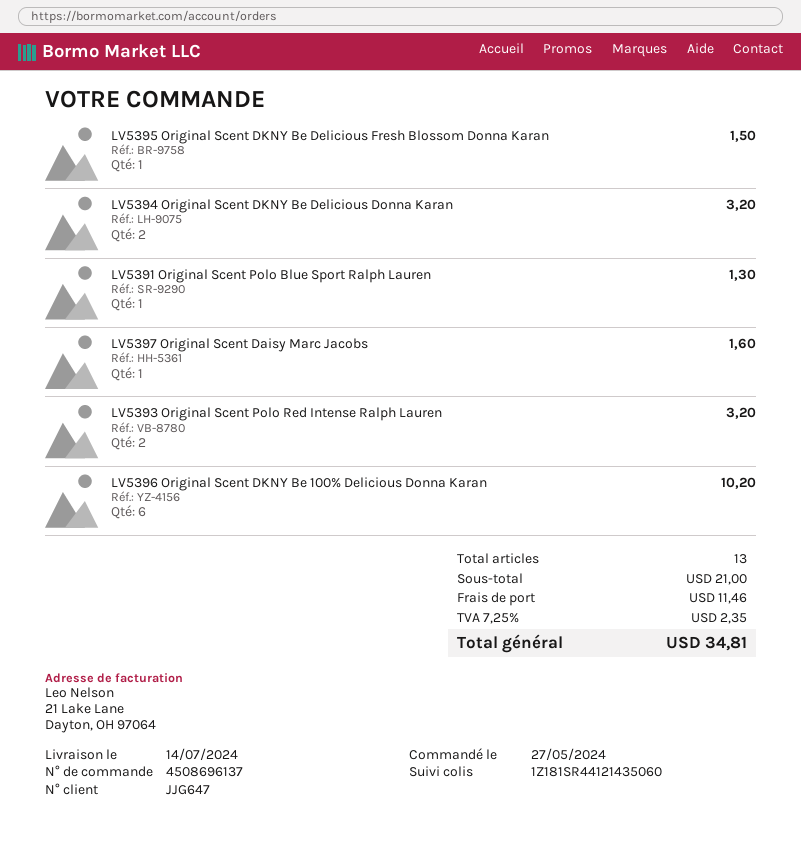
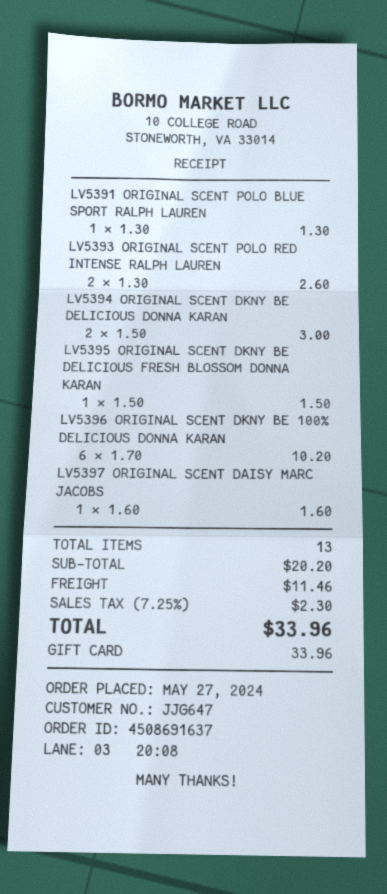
order number: 4508696137 -> 4508691637
LV5394 Original Scent DKNY Be Delicious Donna Karan: 2 for 3.20 -> 2 for 3.00
LV5393 Original Scent Polo Red Intense Ralph Lauren: 2 for 3.20 -> 2 for 2.60
subtotal: 21.00 -> 20.20
tax: 7.25% = 2.35 -> 7.25% = 2.30
total: 34.81 -> 33.96

